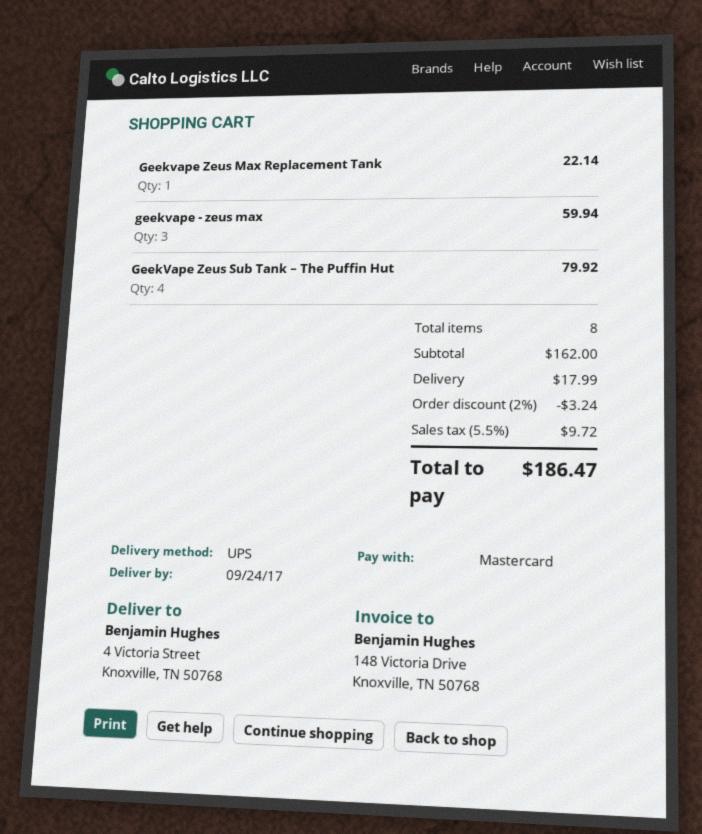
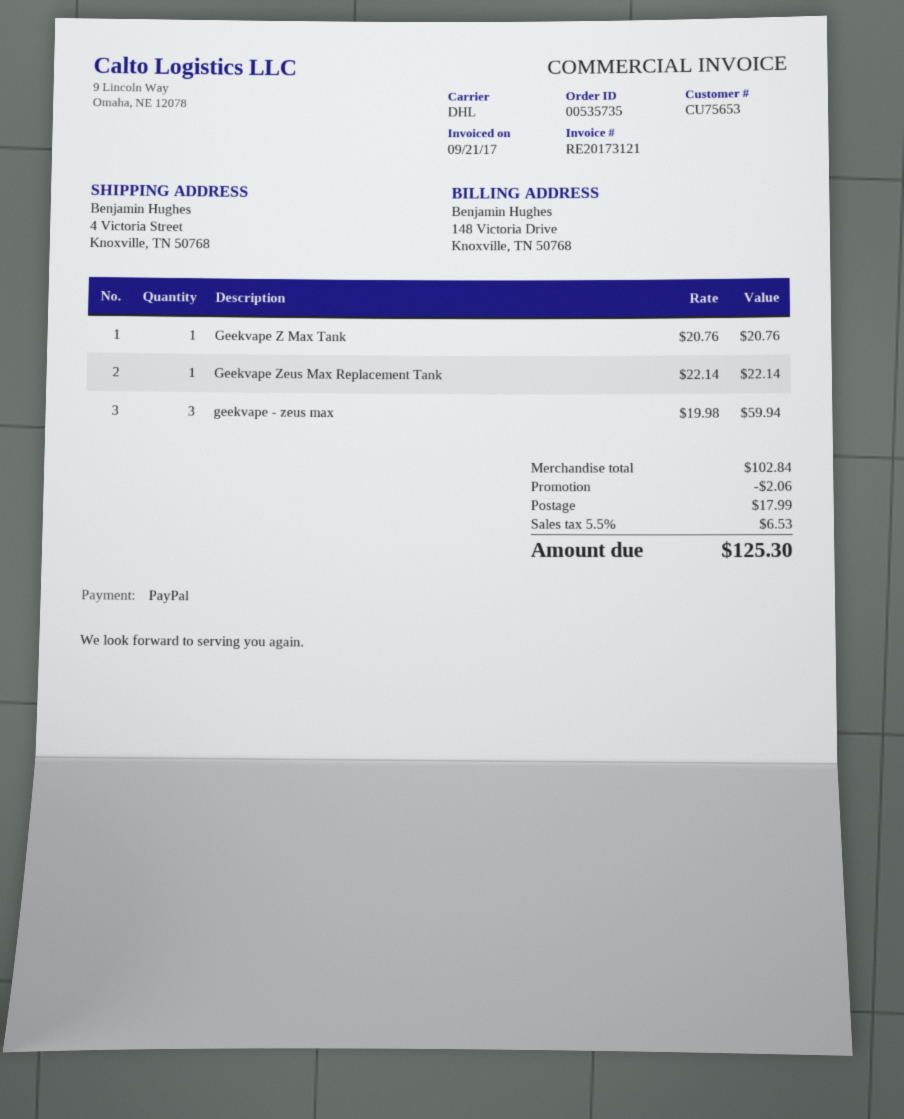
payment method: Mastercard -> PayPal
shipping method: UPS -> DHL
GeekVape Zeus Sub Tank – The Puffin Hut: 4 for 79.92 -> none
Geekvape Z Max Tank: none -> 1 for 20.76
subtotal: 162.00 -> 102.84
discount: 3.24 -> 2.06
tax: 5.5% = 9.72 -> 5.5% = 6.53
total: 186.47 -> 125.30

